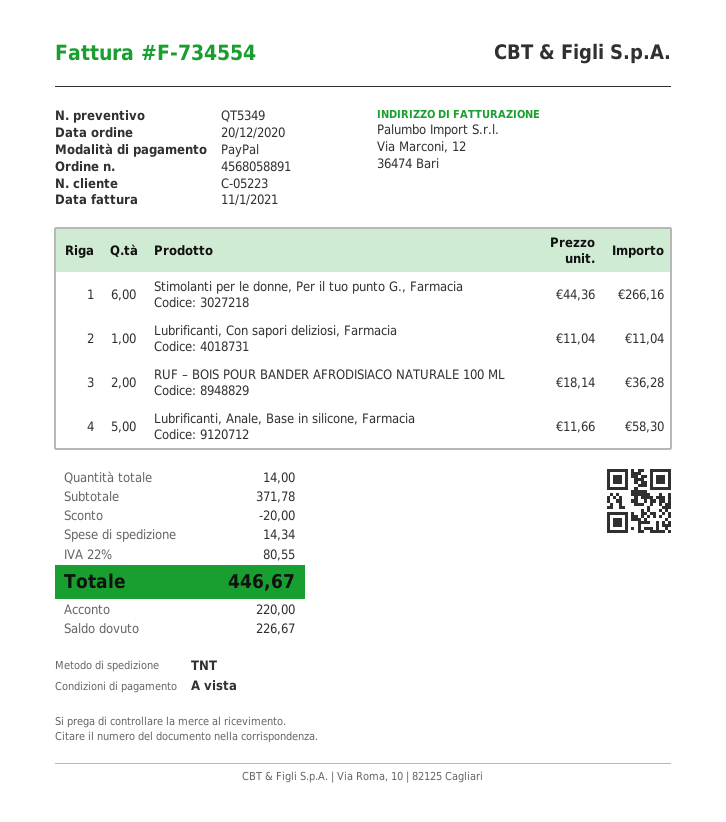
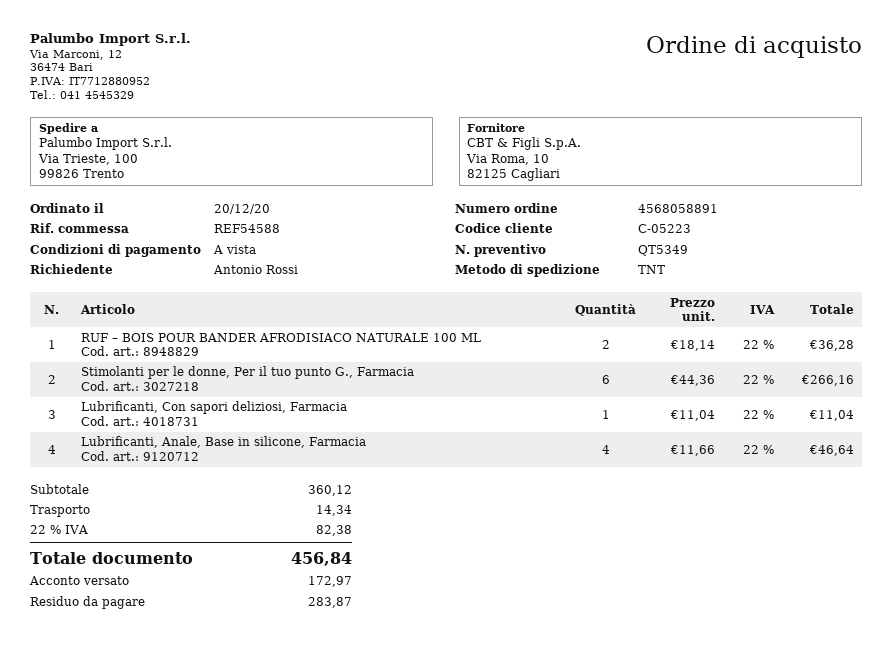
Lubrificanti, Anale, Base in silicone, Farmacia: 5 x 11.66 = 58.30 -> 4 x 11.66 = 46.64
subtotal: 371.78 -> 360.12
discount: 20.00 -> none
tax: 22% = 80.55 -> 22% = 82.38
total: 446.67 -> 456.84
deposit: 220.00 -> 172.97
balance: 226.67 -> 283.87

